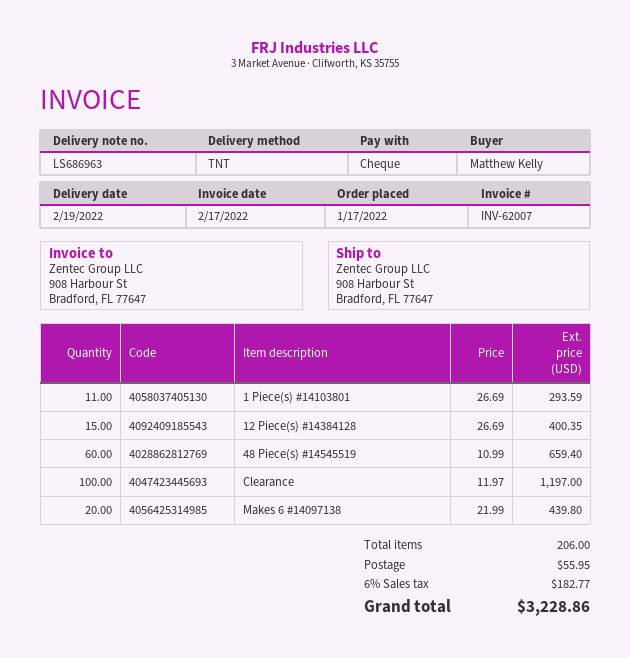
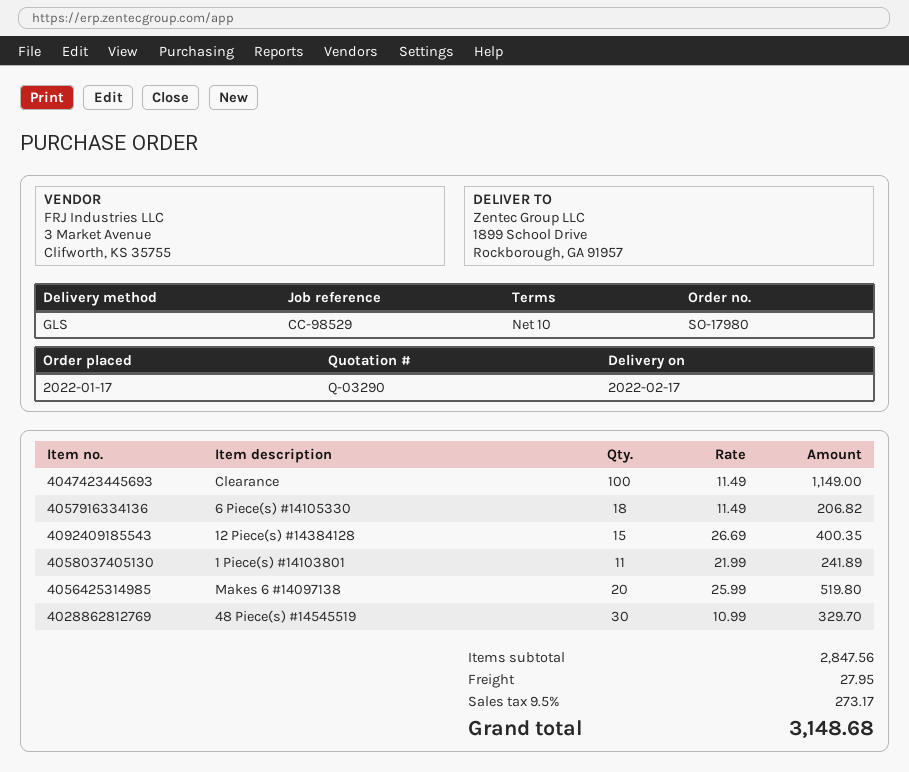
delivery date: 2022-02-19 -> 2022-02-17
shipping method: TNT -> GLS
ship to: 908 Harbour St, Bradford, FL 77647 -> 1899 School Drive, Rockborough, GA 91957
1 Piece(s) #14103801: 11 x 26.69 = 293.59 -> 11 x 21.99 = 241.89
48 Piece(s) #14545519: 60 x 10.99 = 659.40 -> 30 x 10.99 = 329.70
Clearance: 100 x 11.97 = 1197.00 -> 100 x 11.49 = 1149.00
Makes 6 #14097138: 20 x 21.99 = 439.80 -> 20 x 25.99 = 519.80
6 Piece(s) #14105330: none -> 18 x 11.49 = 206.82
shipping: 55.95 -> 27.95
tax: 6% = 182.77 -> 9.5% = 273.17
total: 3228.86 -> 3148.68

